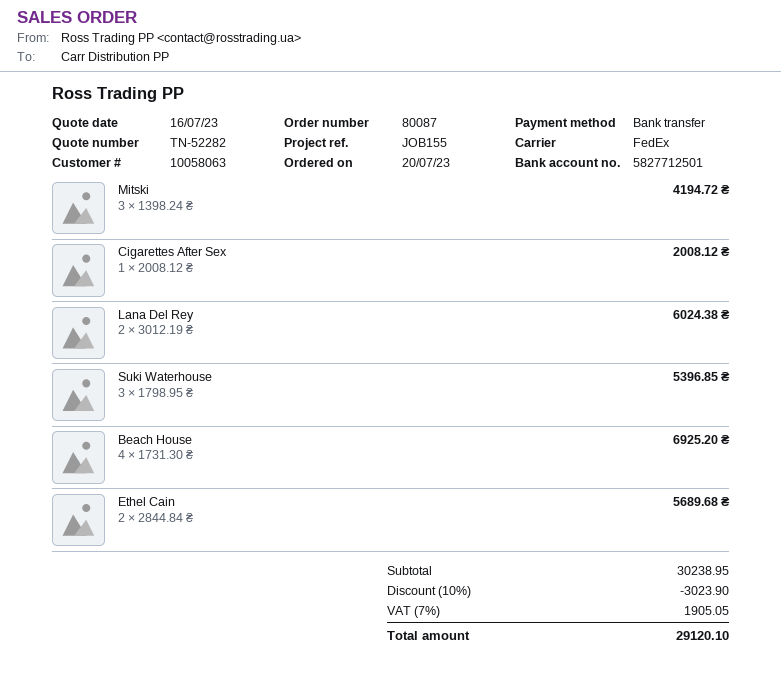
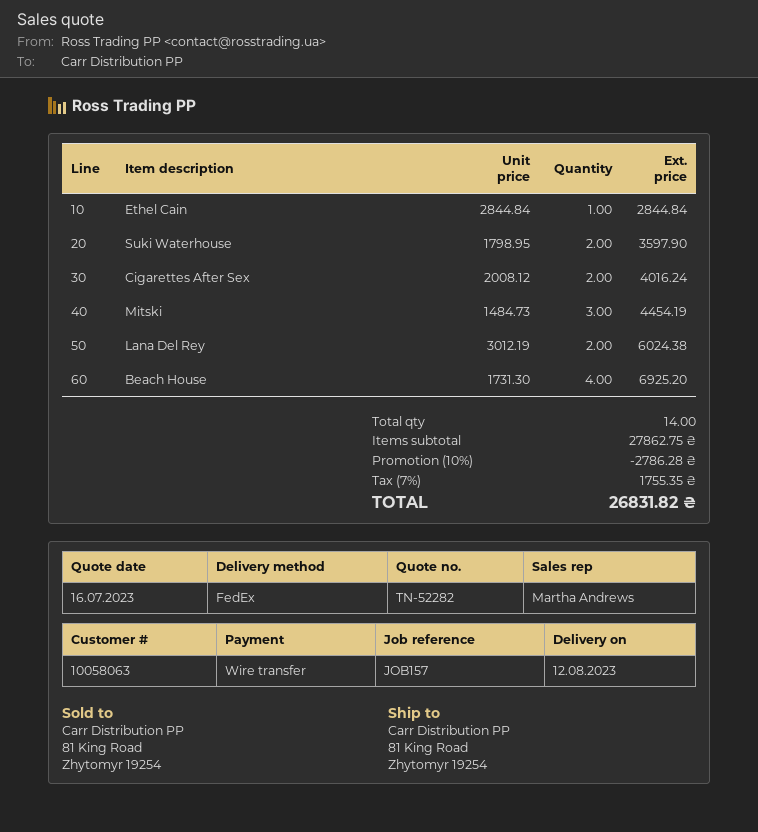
reference: JOB155 -> JOB157
Mitski: 3 x 1398.24 = 4194.72 -> 3 x 1484.73 = 4454.19
Cigarettes After Sex: 1 x 2008.12 = 2008.12 -> 2 x 2008.12 = 4016.24
Suki Waterhouse: 3 x 1798.95 = 5396.85 -> 2 x 1798.95 = 3597.90
Ethel Cain: 2 x 2844.84 = 5689.68 -> 1 x 2844.84 = 2844.84
subtotal: 30238.95 -> 27862.75
discount: 10% = 3023.90 -> 10% = 2786.28
tax: 7% = 1905.05 -> 7% = 1755.35
total: 29120.10 -> 26831.82

